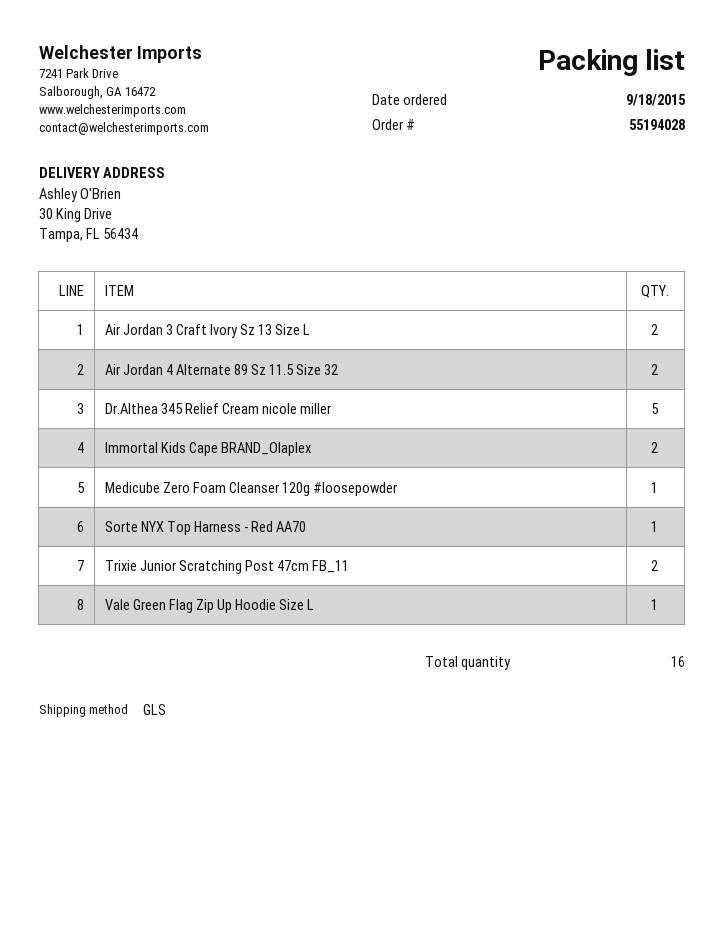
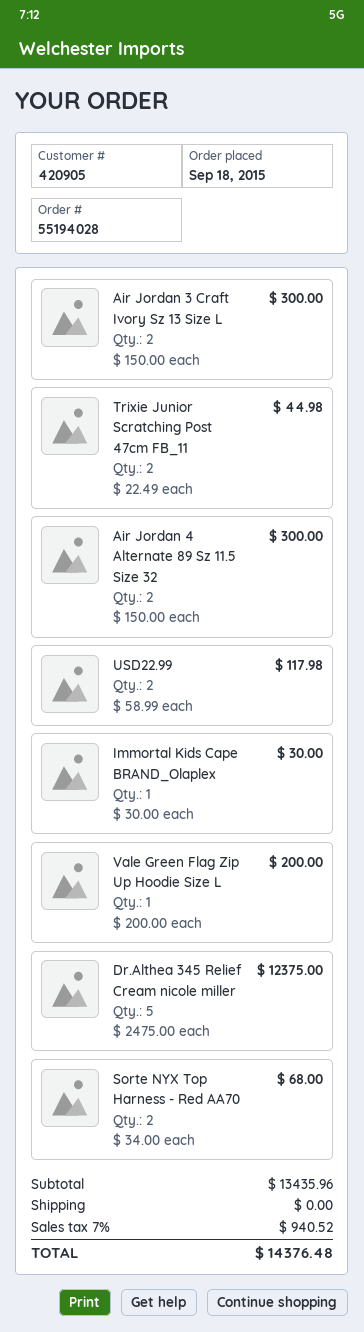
Immortal Kids Cape BRAND_Olaplex: 2 -> 1
Medicube Zero Foam Cleanser 120g #loosepowder: 1 -> none
Sorte NYX Top Harness - Red AA70: 1 -> 2
USD22.99: none -> 2

